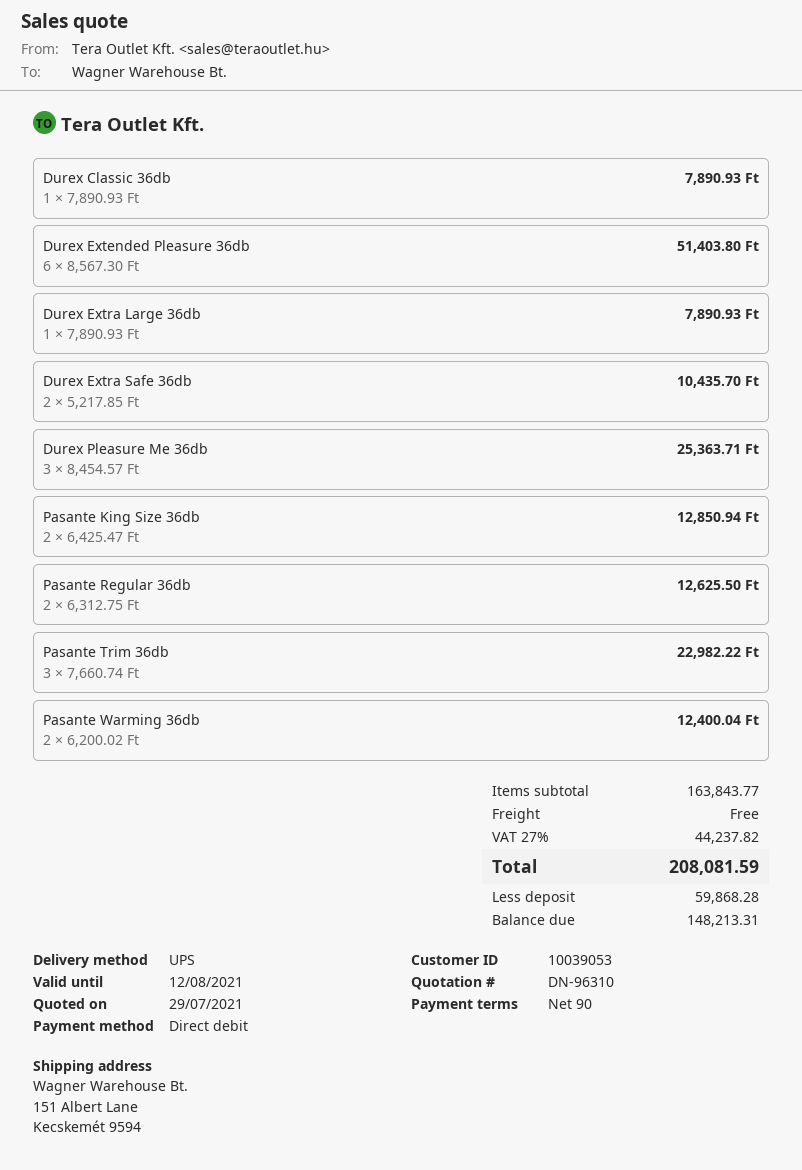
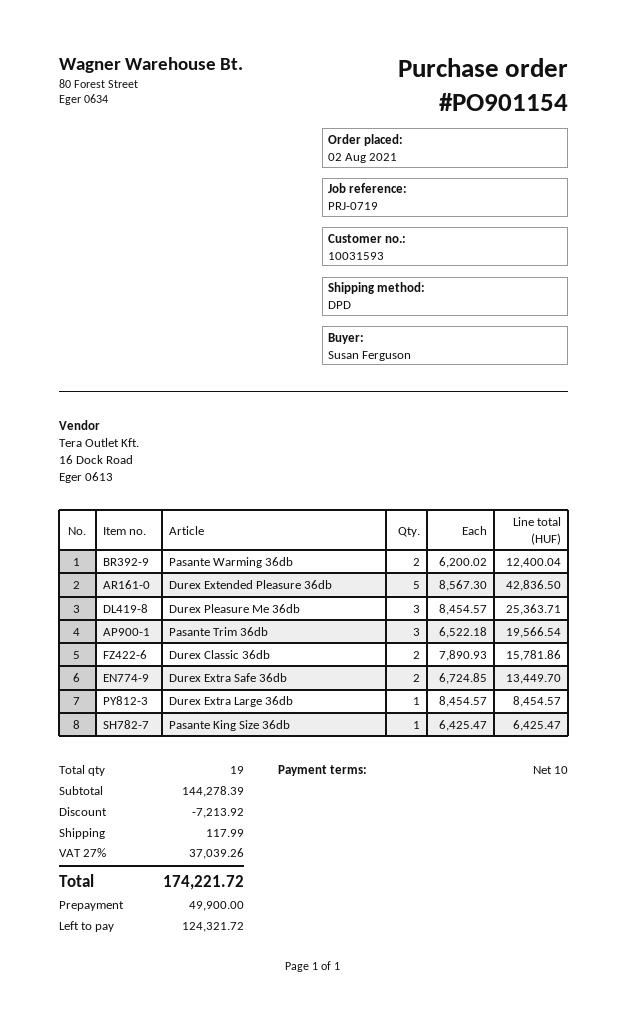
payment terms: 90 days -> 10 days
customer number: 10039053 -> 10031593
shipping method: UPS -> DPD
Durex Classic 36db: 1 x 7890.93 = 7890.93 -> 2 x 7890.93 = 15781.86
Durex Extended Pleasure 36db: 6 x 8567.30 = 51403.80 -> 5 x 8567.30 = 42836.50
Durex Extra Large 36db: 1 x 7890.93 = 7890.93 -> 1 x 8454.57 = 8454.57
Durex Extra Safe 36db: 2 x 5217.85 = 10435.70 -> 2 x 6724.85 = 13449.70
Pasante King Size 36db: 2 x 6425.47 = 12850.94 -> 1 x 6425.47 = 6425.47
Pasante Regular 36db: 2 x 6312.75 = 12625.50 -> none
Pasante Trim 36db: 3 x 7660.74 = 22982.22 -> 3 x 6522.18 = 19566.54
subtotal: 163843.77 -> 144278.39
discount: none -> 7213.92
shipping: 0.00 -> 117.99
tax: 27% = 44237.82 -> 27% = 37039.26
total: 208081.59 -> 174221.72
deposit: 59868.28 -> 49900.00
balance: 148213.31 -> 124321.72

